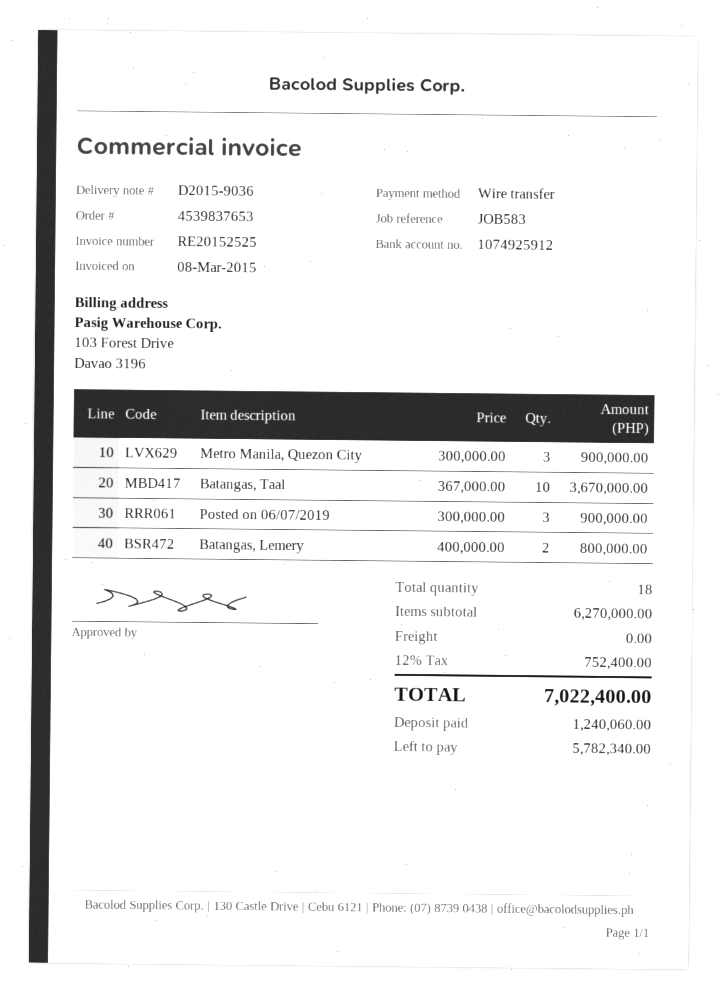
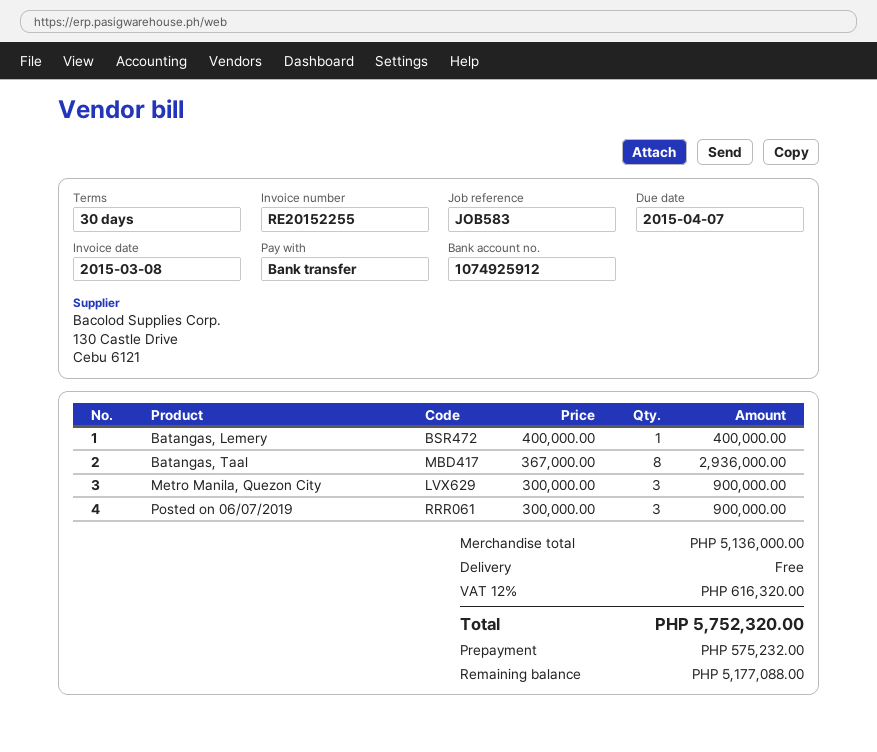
invoice number: RE20152525 -> RE20152255
Batangas, Taal: 10 x 367000.00 = 3670000.00 -> 8 x 367000.00 = 2936000.00
Batangas, Lemery: 2 x 400000.00 = 800000.00 -> 1 x 400000.00 = 400000.00
subtotal: 6270000.00 -> 5136000.00
tax: 12% = 752400.00 -> 12% = 616320.00
total: 7022400.00 -> 5752320.00
deposit: 1240060.00 -> 575232.00
balance: 5782340.00 -> 5177088.00

